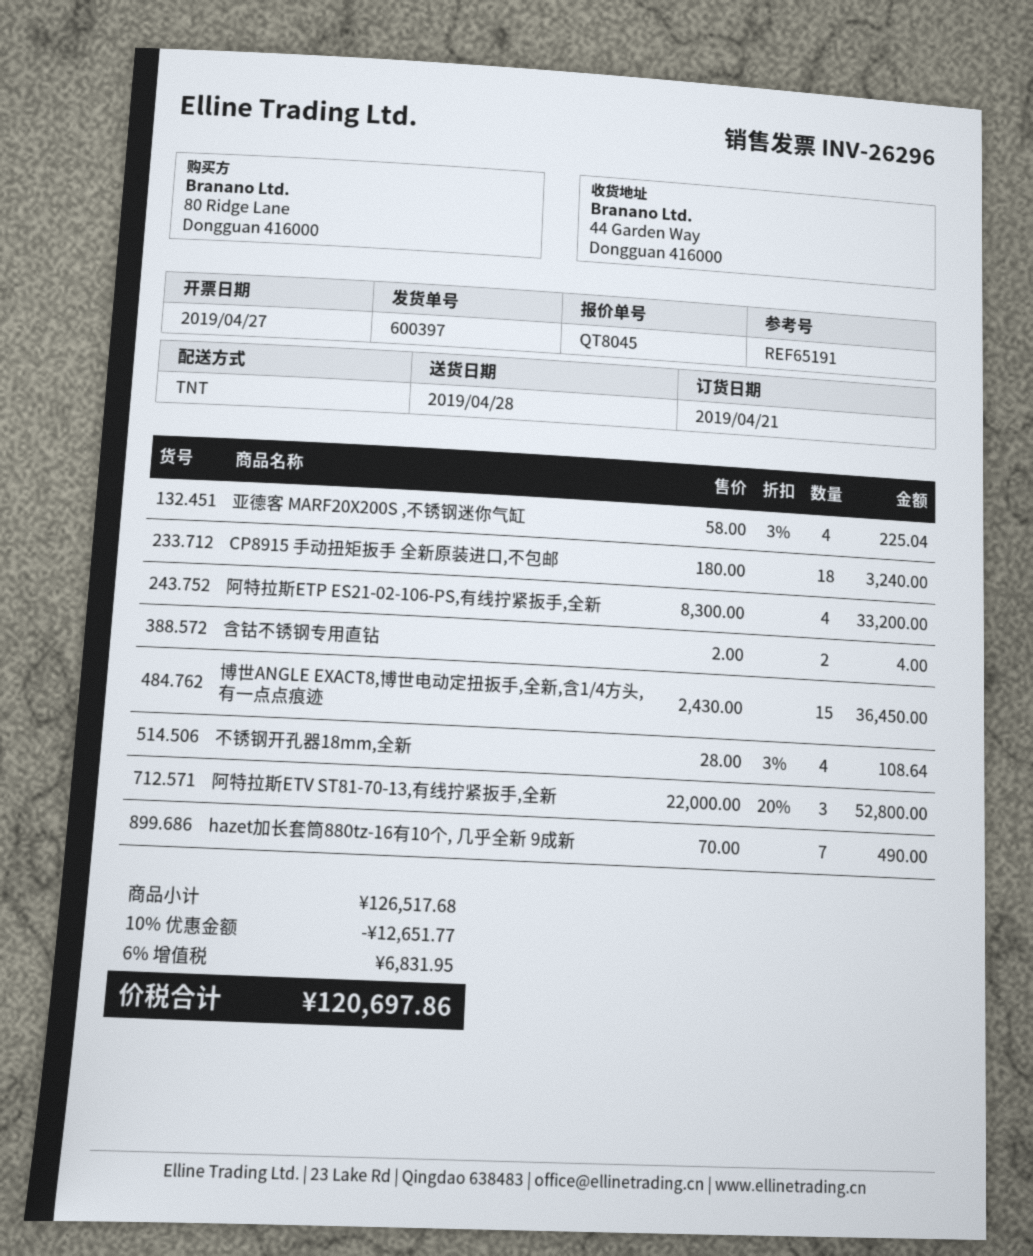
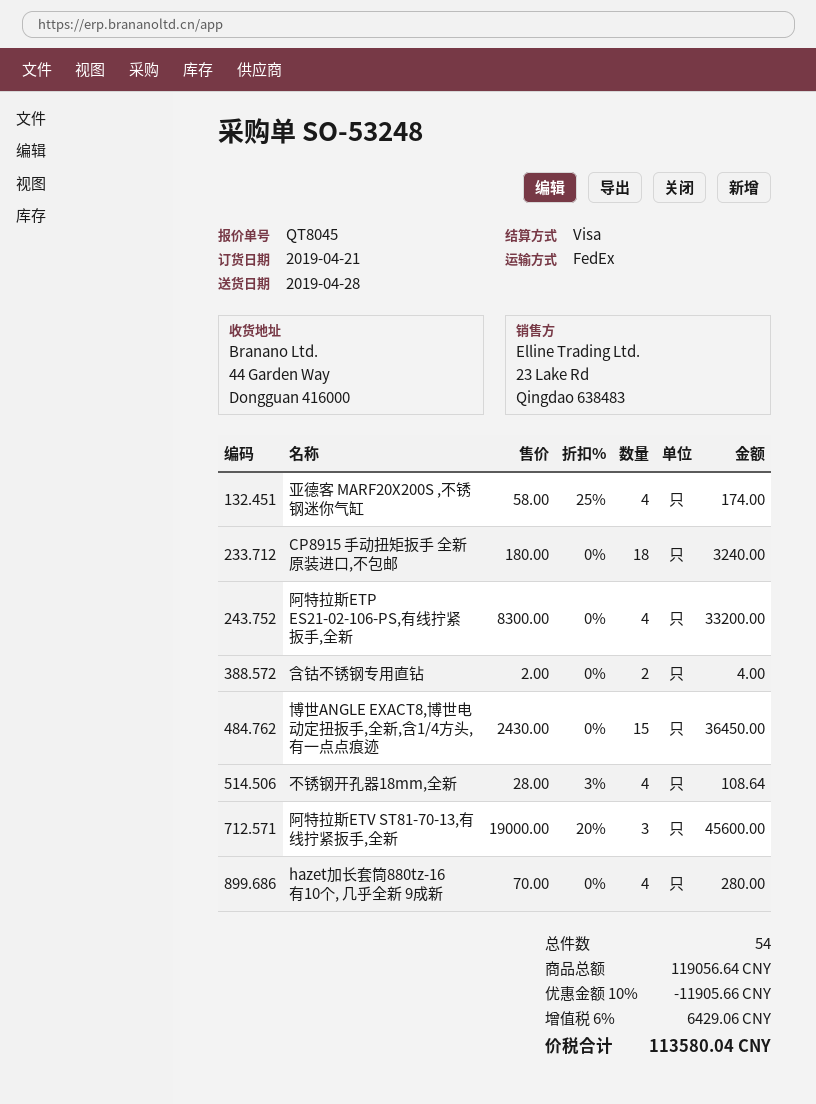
shipping method: TNT -> FedEx
亚德客 MARF20X200S ,不锈钢迷你气缸: 4 x 58.00 - 3% = 225.04 -> 4 x 58.00 - 25% = 174.00
阿特拉斯ETV ST81-70-13,有线拧紧扳手,全新: 3 x 22000.00 - 20% = 52800.00 -> 3 x 19000.00 - 20% = 45600.00
hazet加长套筒880tz-16有10个, 几乎全新 9成新: 7 x 70.00 = 490.00 -> 4 x 70.00 = 280.00
subtotal: 126517.68 -> 119056.64
discount: 10% = 12651.77 -> 10% = 11905.66
tax: 6% = 6831.95 -> 6% = 6429.06
total: 120697.86 -> 113580.04

